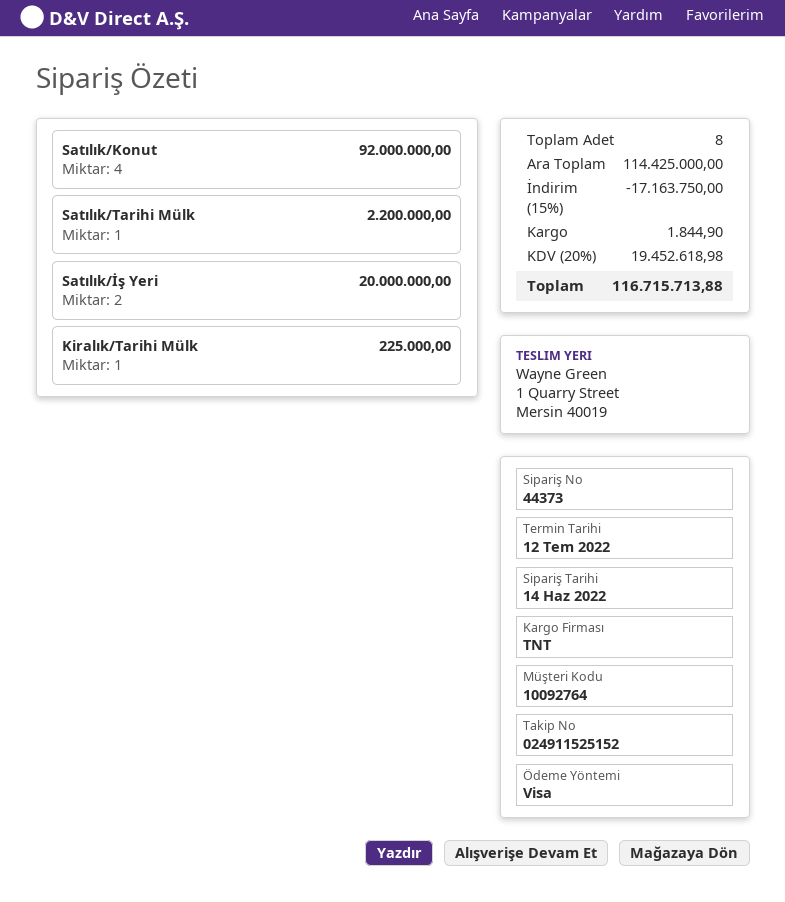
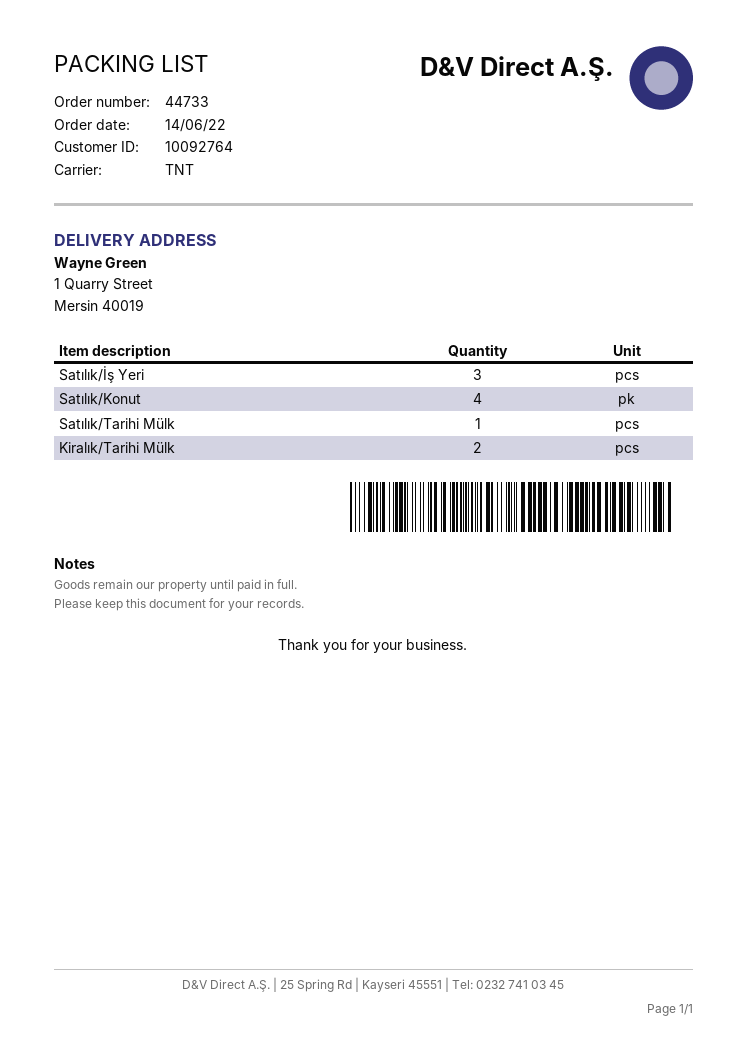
order number: 44373 -> 44733
Satılık/İş Yeri: 2 -> 3
Kiralık/Tarihi Mülk: 1 -> 2

